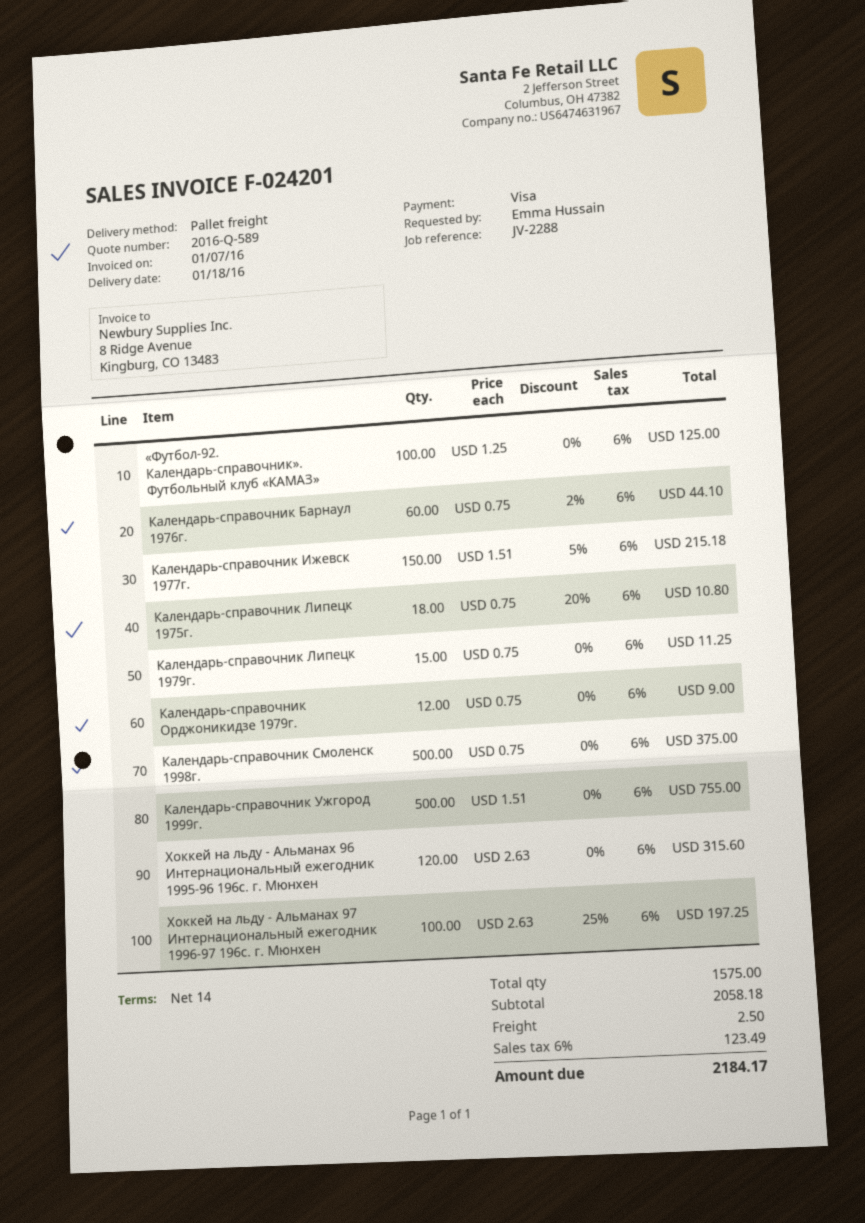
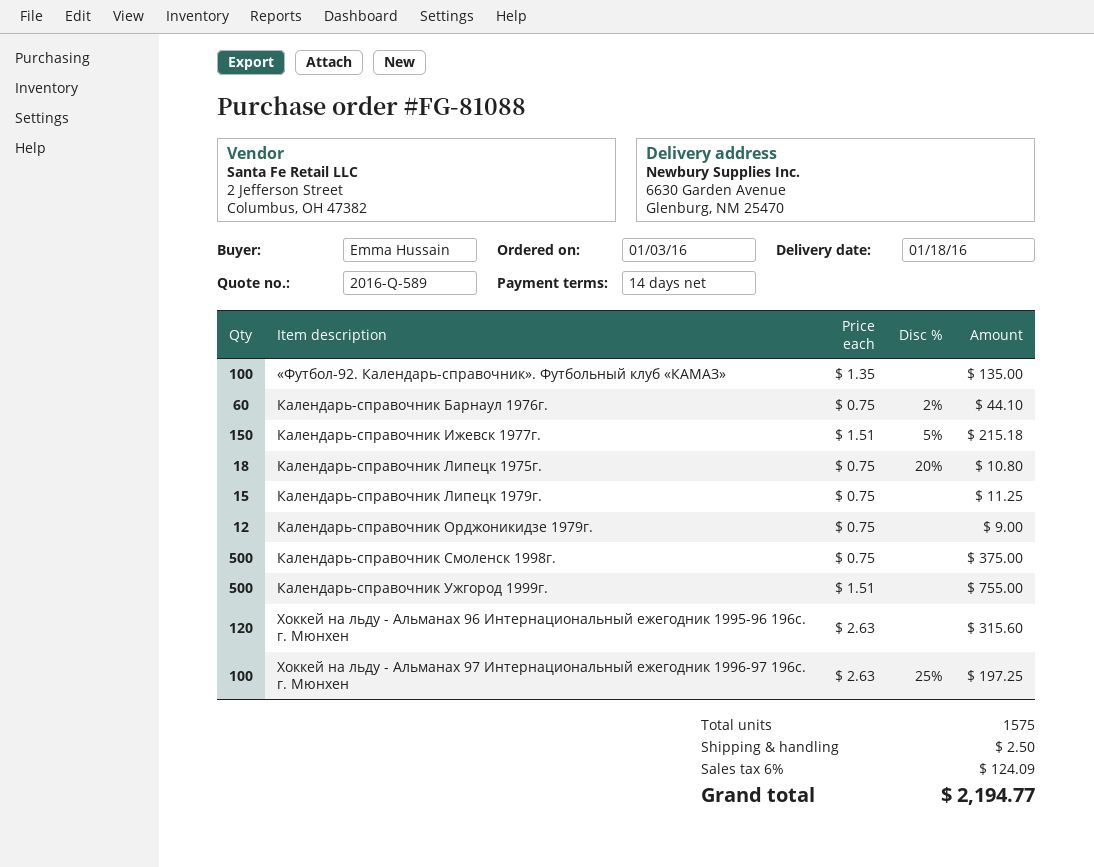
«Футбол-92. Календарь-справочник». Футбольный клуб «КАМАЗ»: 100 x 1.25 = 125.00 -> 100 x 1.35 = 135.00
tax: 6% = 123.49 -> 6% = 124.09
total: 2184.17 -> 2194.77

